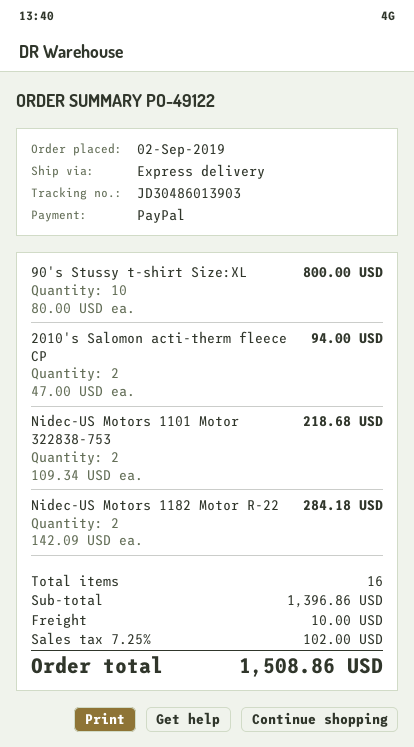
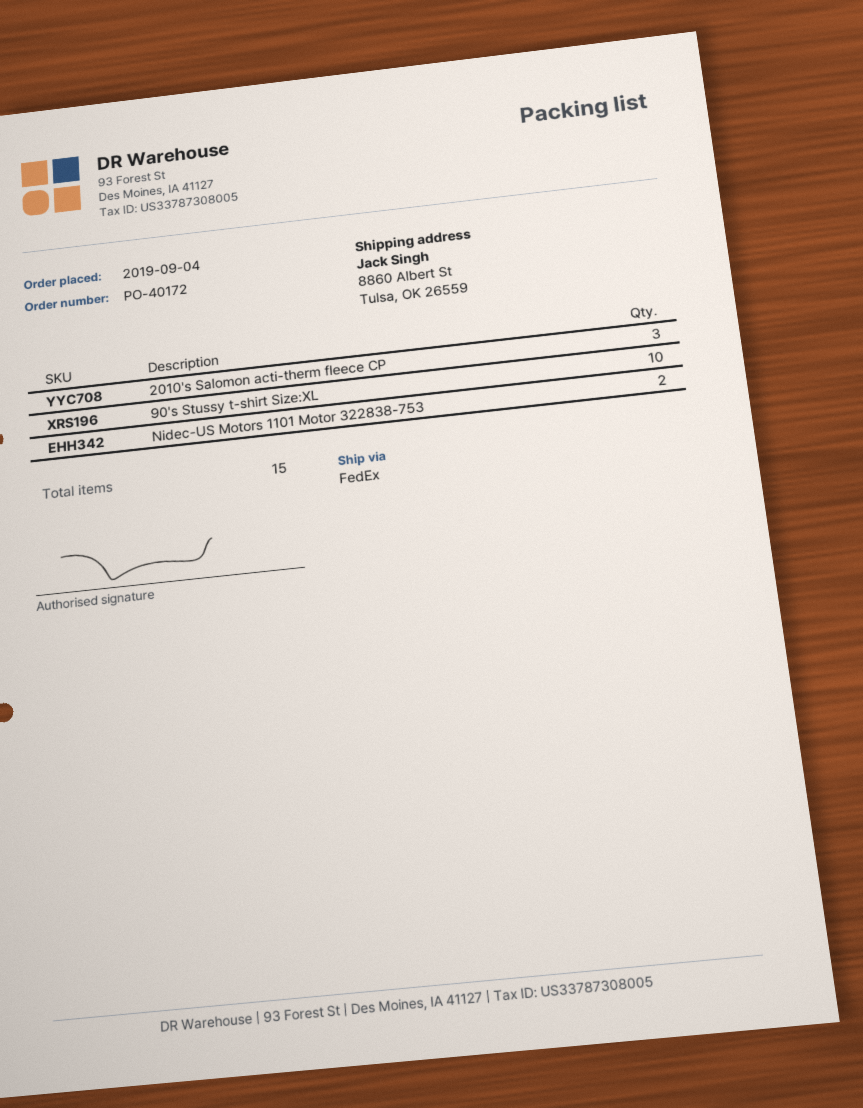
order number: PO-49122 -> PO-40172
order date: 2019-09-02 -> 2019-09-04
shipping method: express -> FedEx
2010's Salomon acti-therm fleece CP: 2 -> 3
Nidec-US Motors 1182 Motor R-22: 2 -> none
total quantity: 16 -> 15

